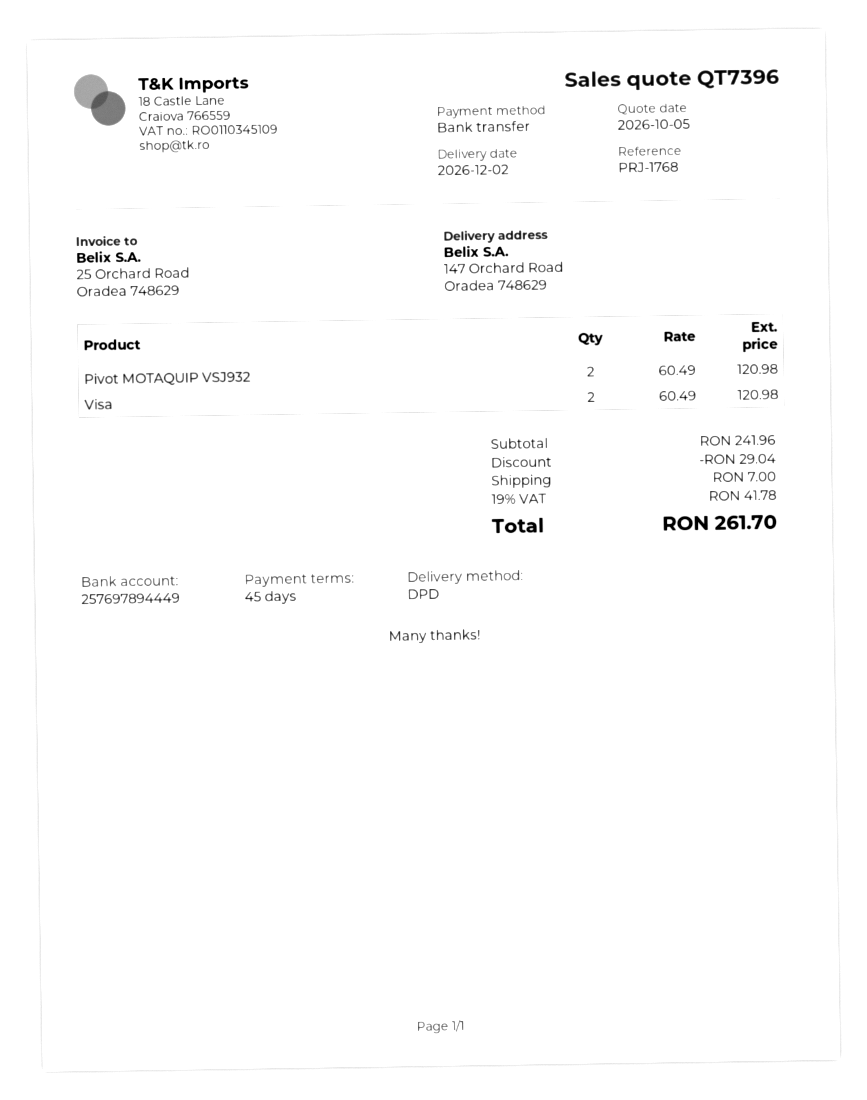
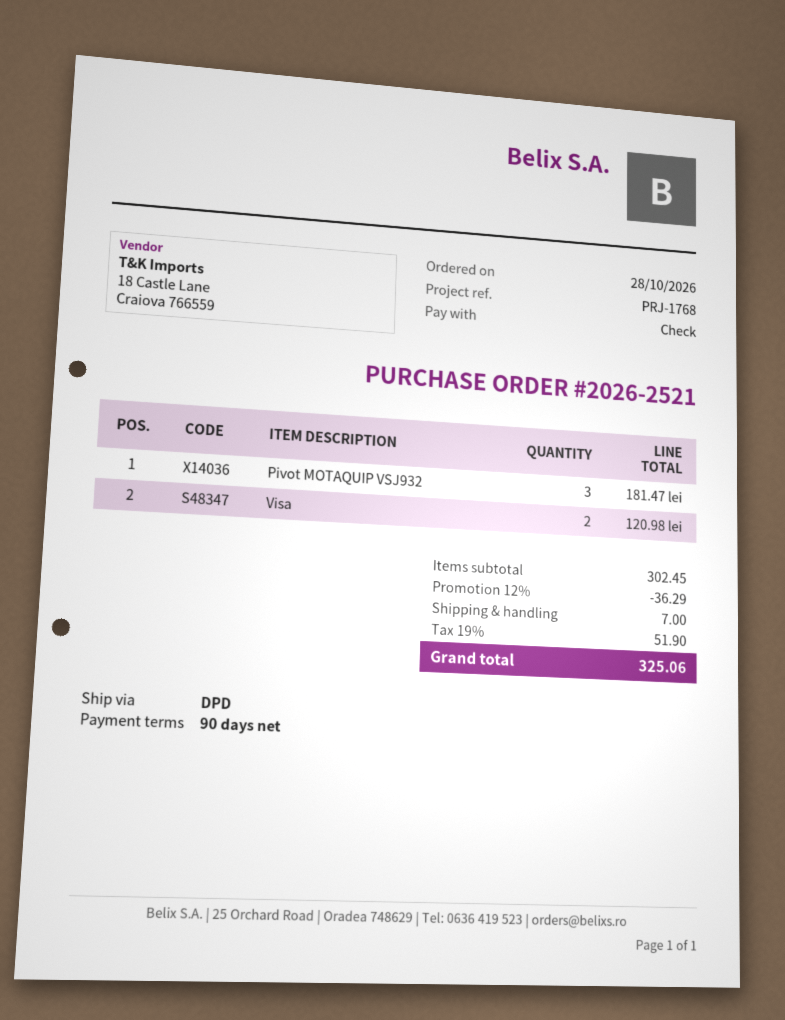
payment terms: 45 days -> 90 days
payment method: bank transfer -> cheque
Pivot MOTAQUIP VSJ932: 2 for 120.98 -> 3 for 181.47
subtotal: 241.96 -> 302.45
discount: 29.04 -> 36.29
tax: 19% = 41.78 -> 19% = 51.90
total: 261.70 -> 325.06

